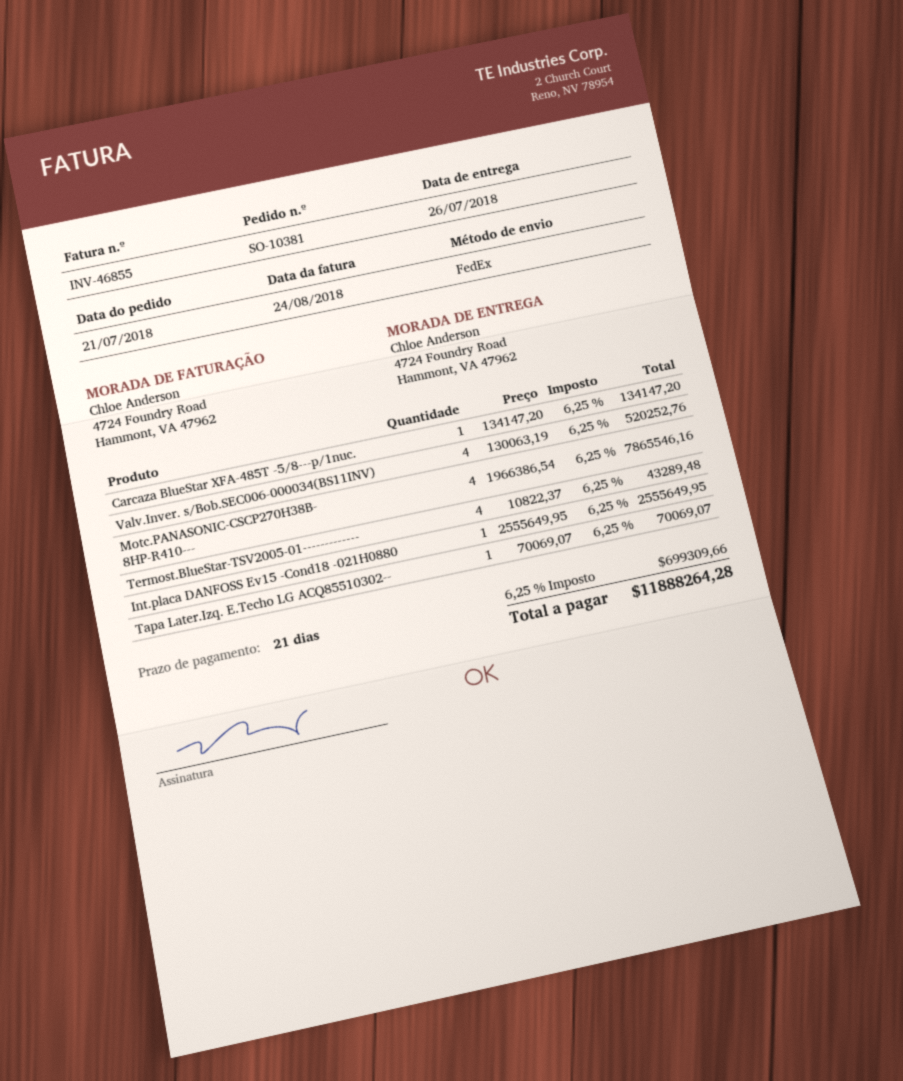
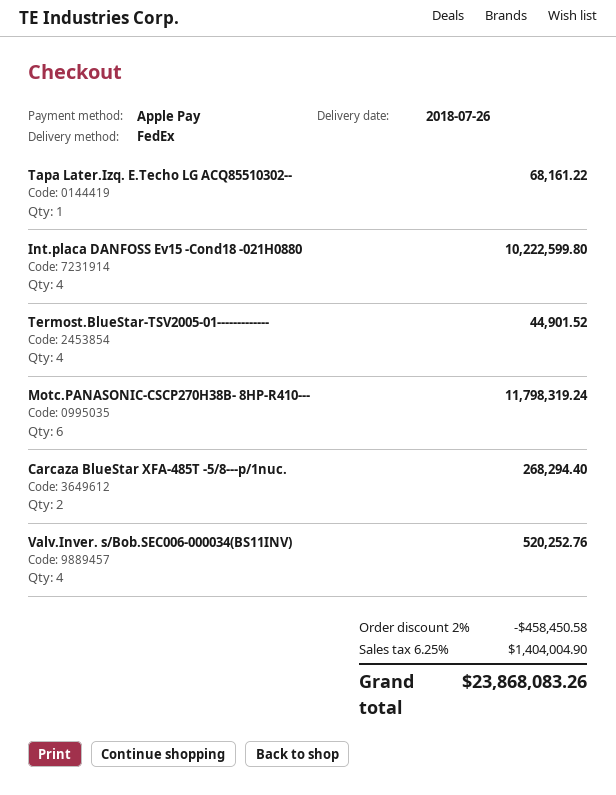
Carcaza BlueStar XFA-485T -5/8---p/1nuc.: 1 for 134147.20 -> 2 for 268294.40
Motc.PANASONIC-CSCP270H38B- 8HP-R410---: 4 for 7865546.16 -> 6 for 11798319.24
Termost.BlueStar-TSV2005-01-------------: 4 for 43289.48 -> 4 for 44901.52
Int.placa DANFOSS Ev15 -Cond18 -021H0880: 1 for 2555649.95 -> 4 for 10222599.80
Tapa Later.Izq. E.Techo LG ACQ85510302--: 1 for 70069.07 -> 1 for 68161.22
discount: none -> 2% = 458450.58
tax: 6.25% = 699309.66 -> 6.25% = 1404004.90
total: 11888264.28 -> 23868083.26

